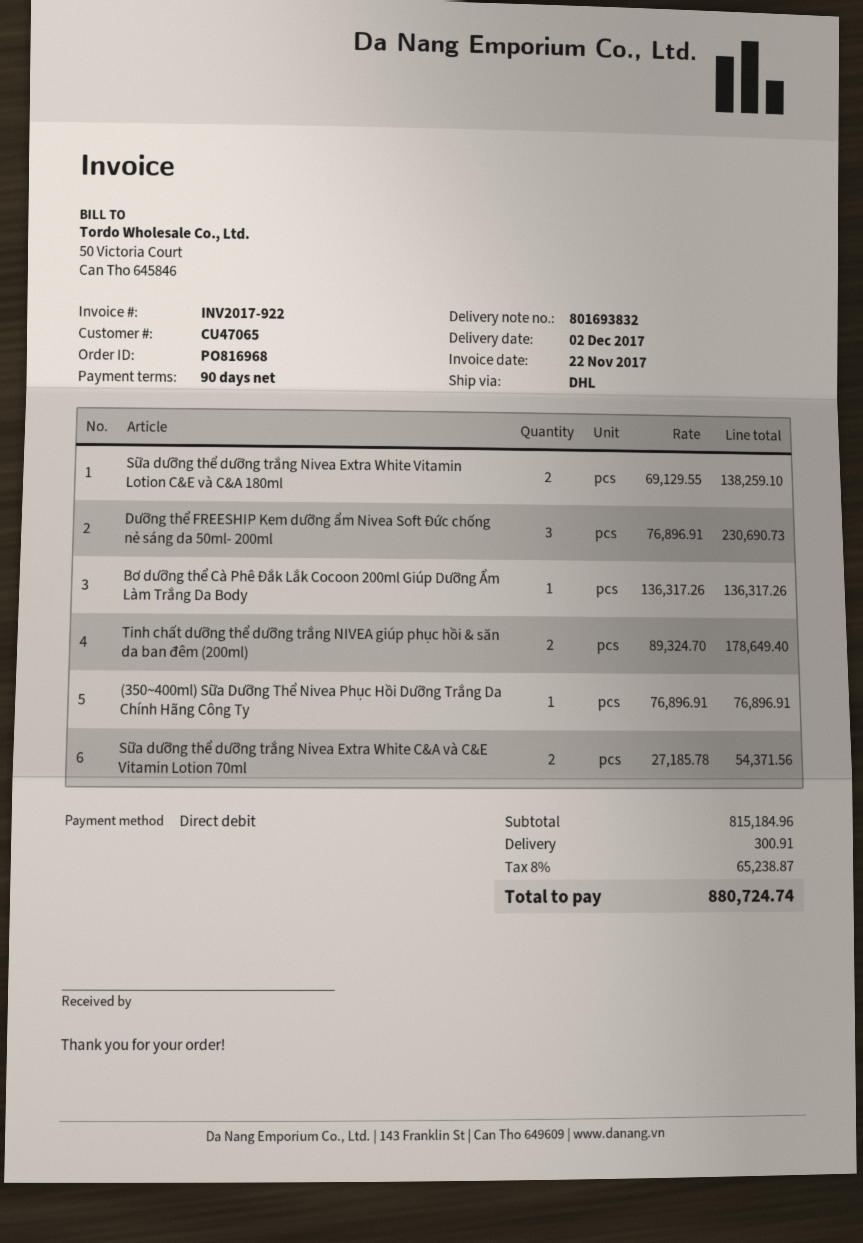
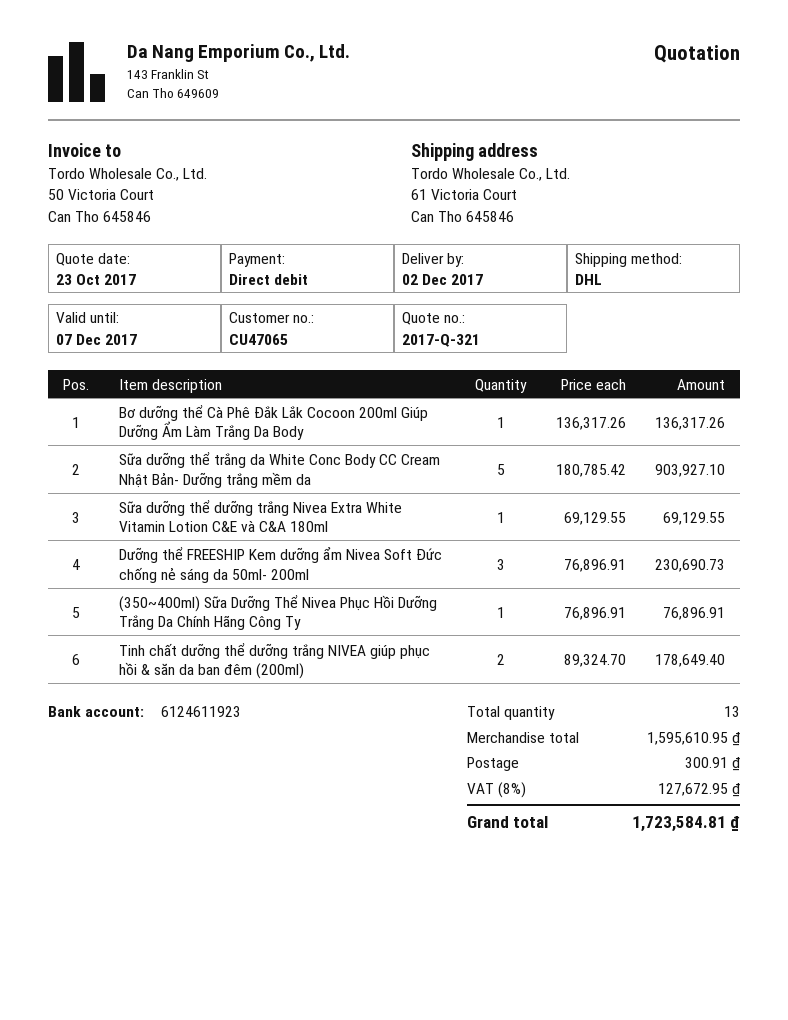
Sữa dưỡng thể dưỡng trắng Nivea Extra White Vitamin Lotion C&E và C&A 180ml: 2 x 69129.55 = 138259.10 -> 1 x 69129.55 = 69129.55
Sữa dưỡng thể dưỡng trắng Nivea Extra White C&A và C&E Vitamin Lotion 70ml: 2 x 27185.78 = 54371.56 -> none
Sữa dưỡng thể trắng da White Conc Body CC Cream Nhật Bản- Dưỡng trắng mềm da: none -> 5 x 180785.42 = 903927.10
subtotal: 815184.96 -> 1595610.95
tax: 8% = 65238.87 -> 8% = 127672.95
total: 880724.74 -> 1723584.81

